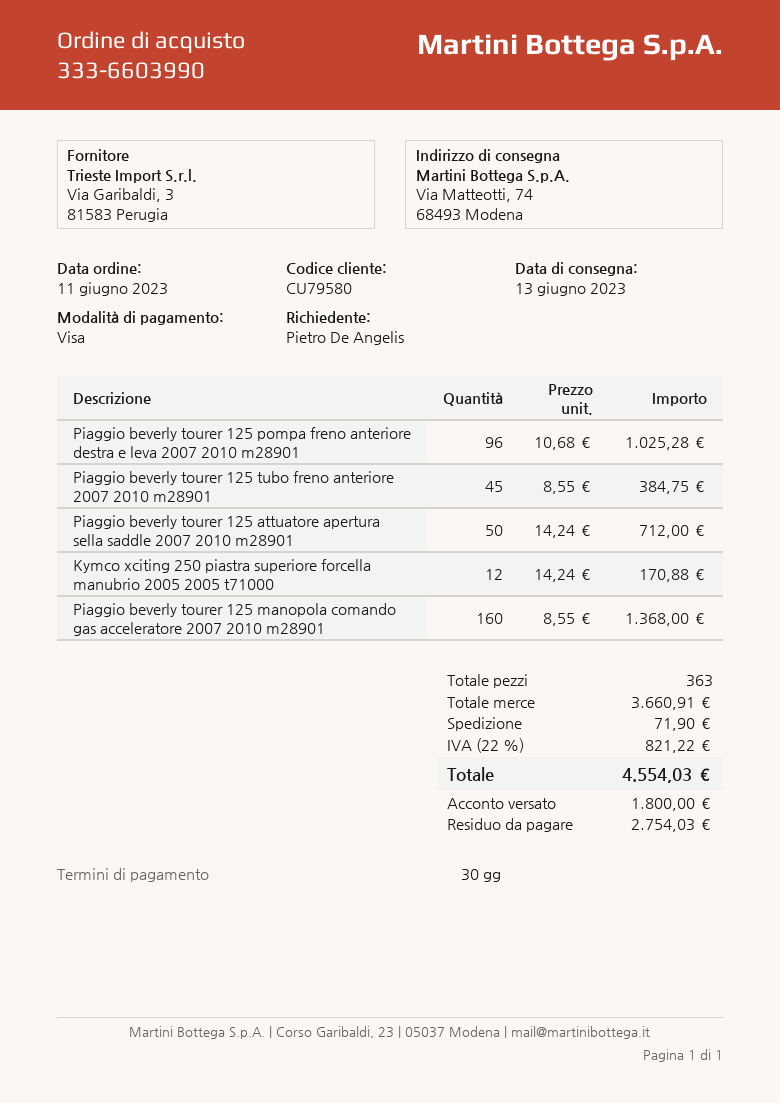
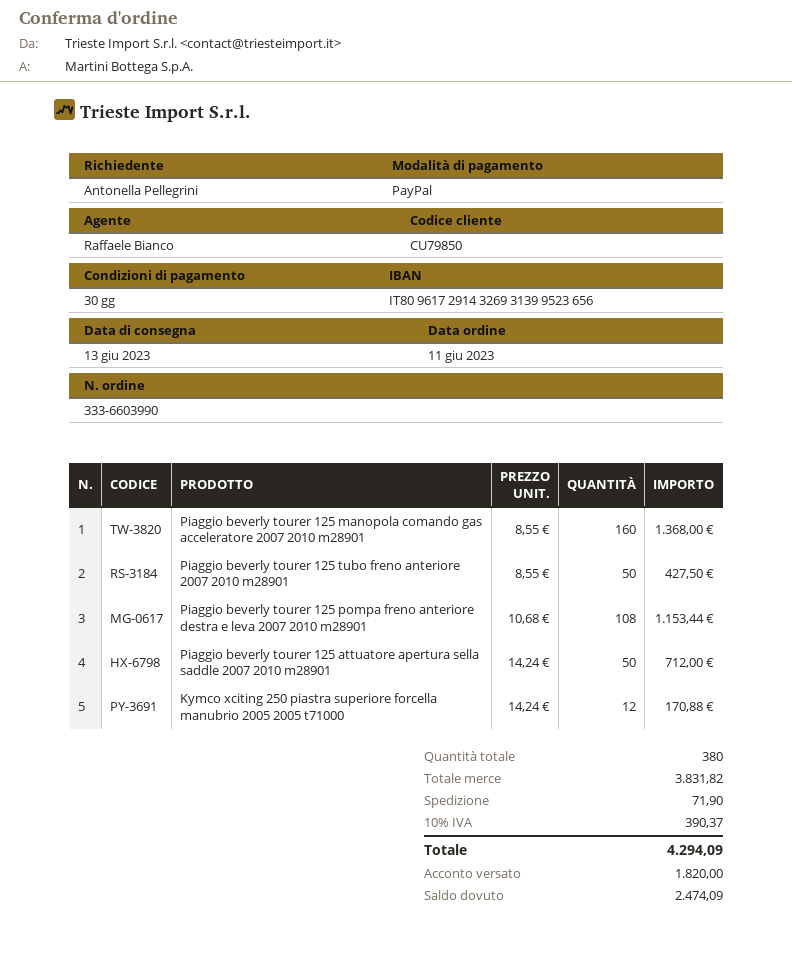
customer number: CU79580 -> CU79850
ordered by: Pietro De Angelis -> Antonella Pellegrini
payment method: Visa -> PayPal
Piaggio beverly tourer 125 pompa freno anteriore destra e leva 2007 2010 m28901: 96 x 10.68 = 1025.28 -> 108 x 10.68 = 1153.44
Piaggio beverly tourer 125 tubo freno anteriore 2007 2010 m28901: 45 x 8.55 = 384.75 -> 50 x 8.55 = 427.50
total quantity: 363 -> 380
subtotal: 3660.91 -> 3831.82
tax: 22% = 821.22 -> 10% = 390.37
total: 4554.03 -> 4294.09
deposit: 1800.00 -> 1820.00
balance: 2754.03 -> 2474.09

